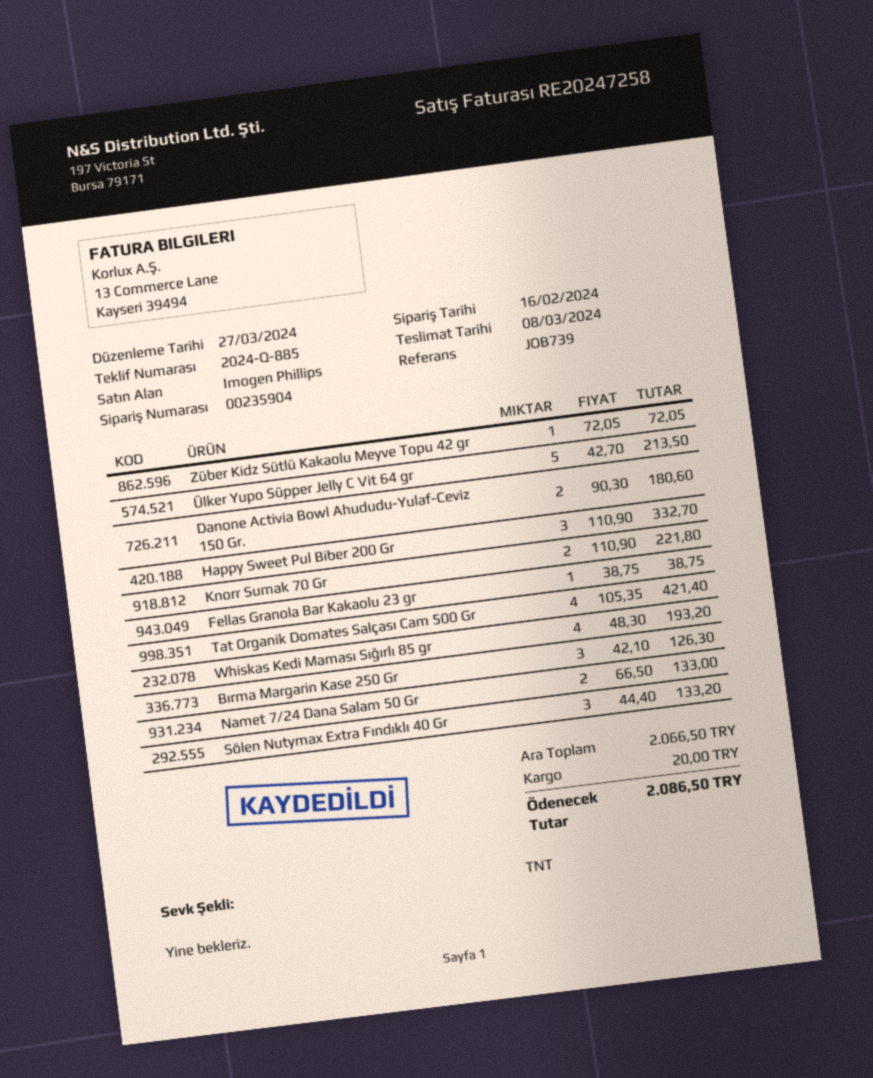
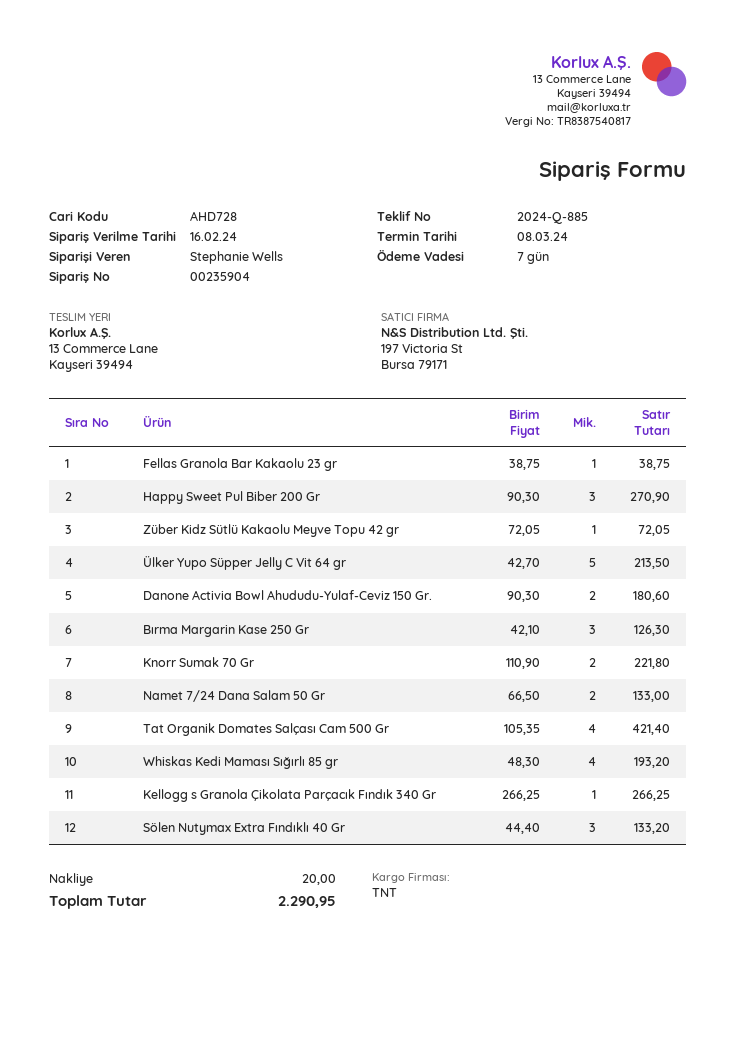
ordered by: Imogen Phillips -> Stephanie Wells
Happy Sweet Pul Biber 200 Gr: 3 x 110.90 = 332.70 -> 3 x 90.30 = 270.90
Kellogg s Granola Çikolata Parçacık Fındık 340 Gr: none -> 1 x 266.25 = 266.25
total: 2086.50 -> 2290.95

